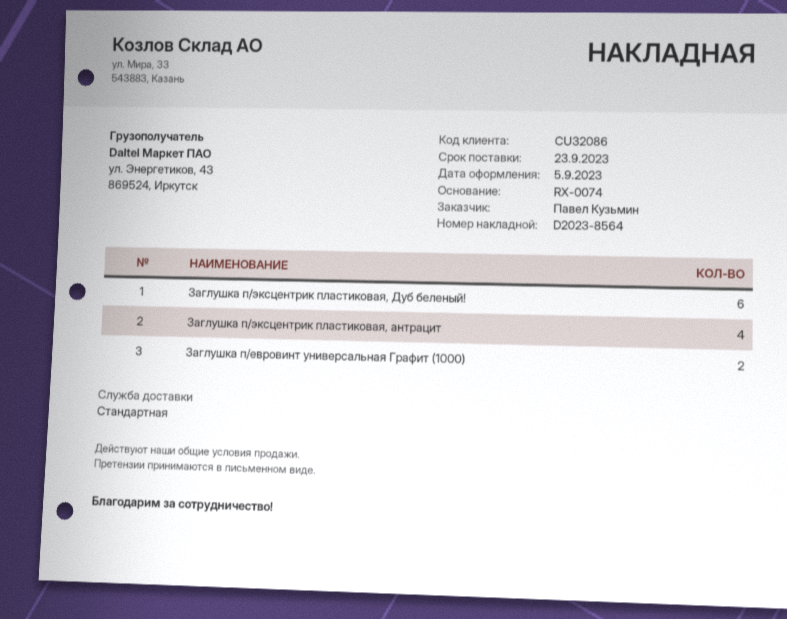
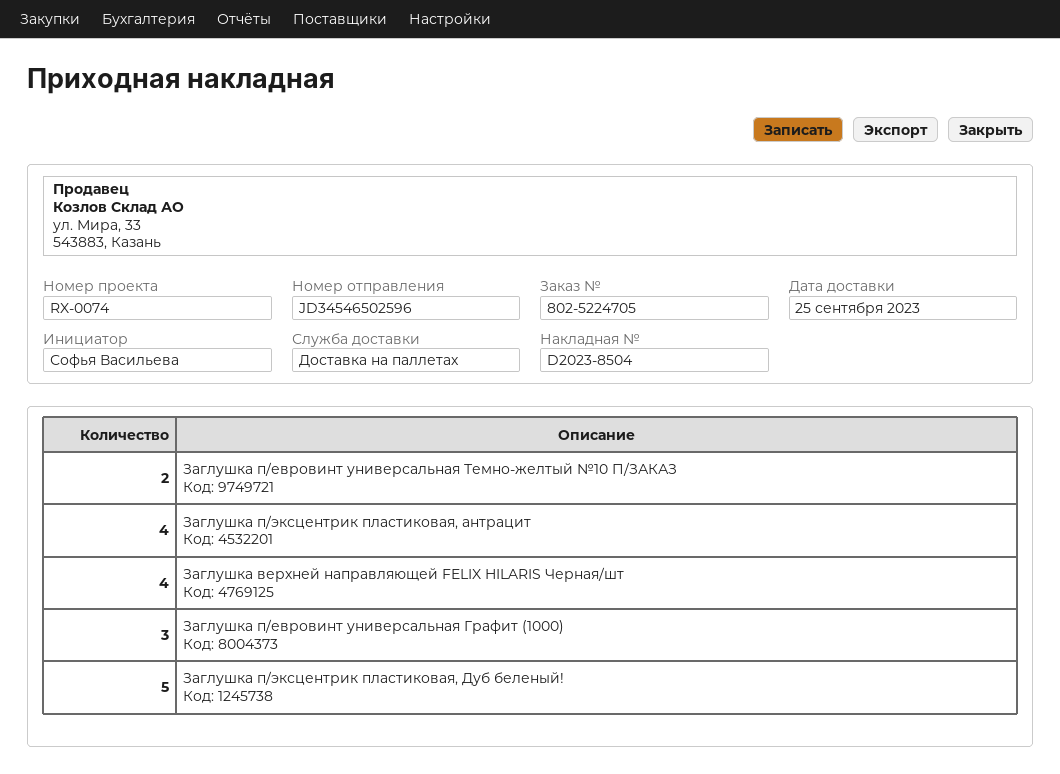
delivery note number: D2023-8564 -> D2023-8504
delivery date: 2023-09-23 -> 2023-09-25
ordered by: Павел Кузьмин -> Софья Васильева
shipping method: standard -> pallet freight
Заглушка п/эксцентрик пластиковая, Дуб беленый!: 6 -> 5
Заглушка п/евровинт универсальная Графит (1000): 2 -> 3
Заглушка п/евровинт универсальная Темно-желтый №10 П/ЗАКАЗ: none -> 2
Заглушка верхней направляющей FELIX HILARIS Черная/шт: none -> 4

